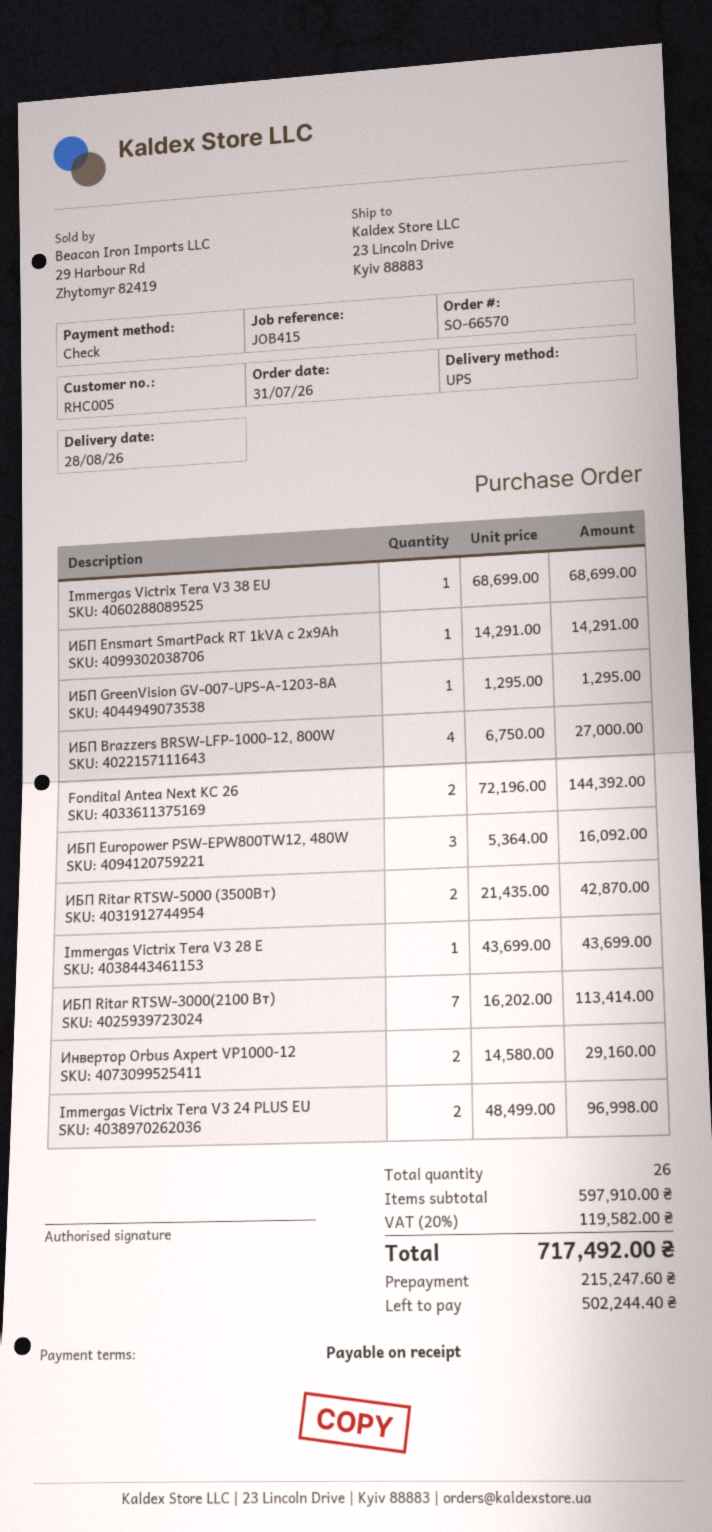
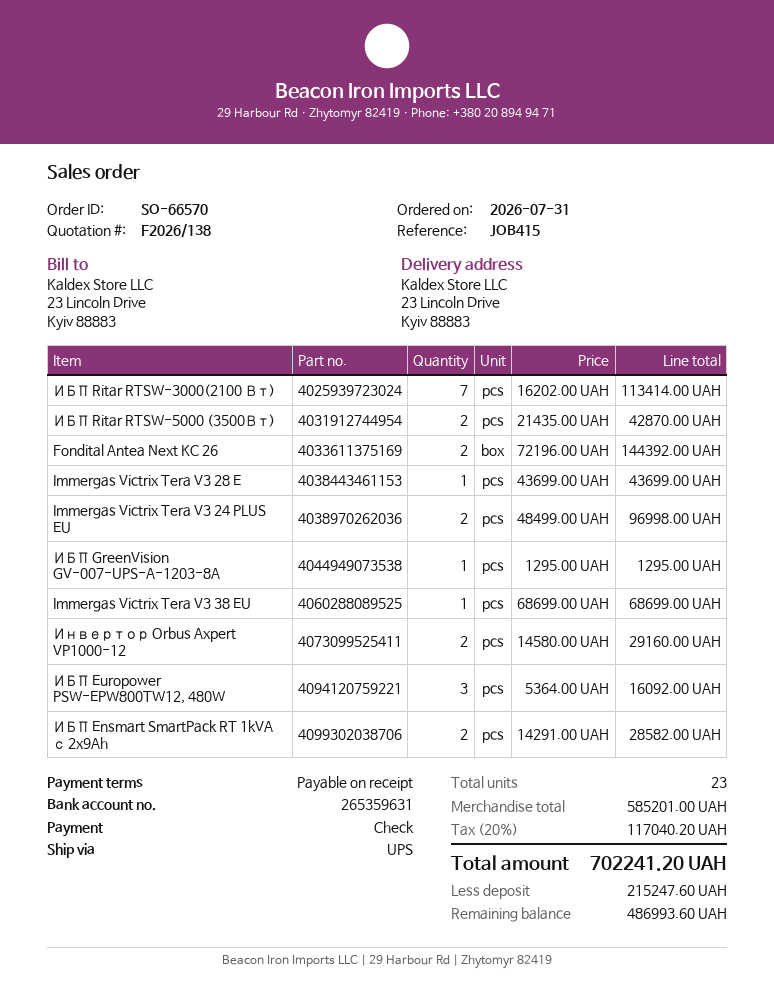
ИБП Ensmart SmartPack RT 1kVA с 2x9Ah: 1 x 14291.00 = 14291.00 -> 2 x 14291.00 = 28582.00
ИБП Brazzers BRSW-LFP-1000-12, 800W: 4 x 6750.00 = 27000.00 -> none
total quantity: 26 -> 23
subtotal: 597910.00 -> 585201.00
tax: 20% = 119582.00 -> 20% = 117040.20
total: 717492.00 -> 702241.20
balance: 502244.40 -> 486993.60

